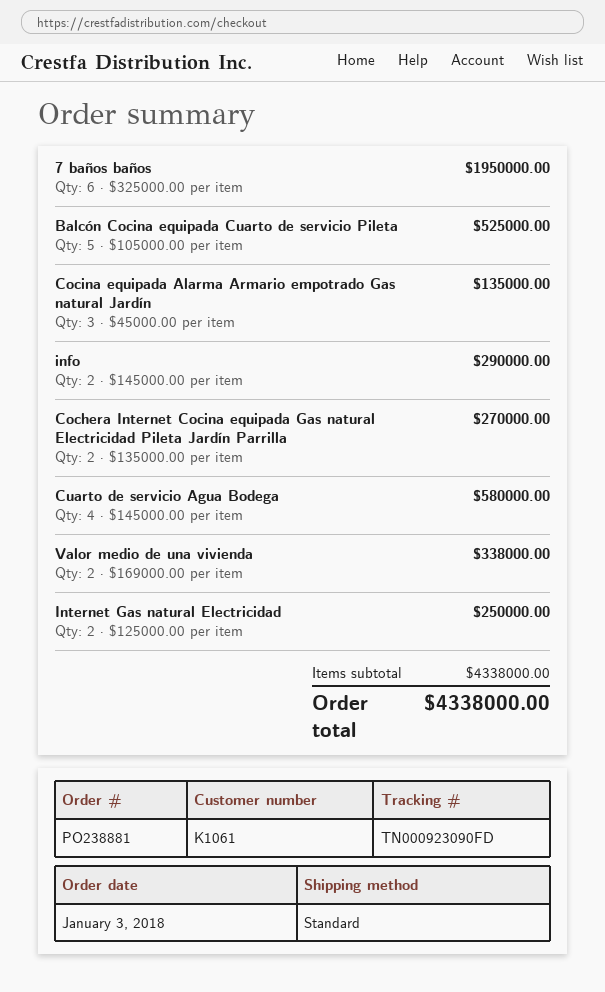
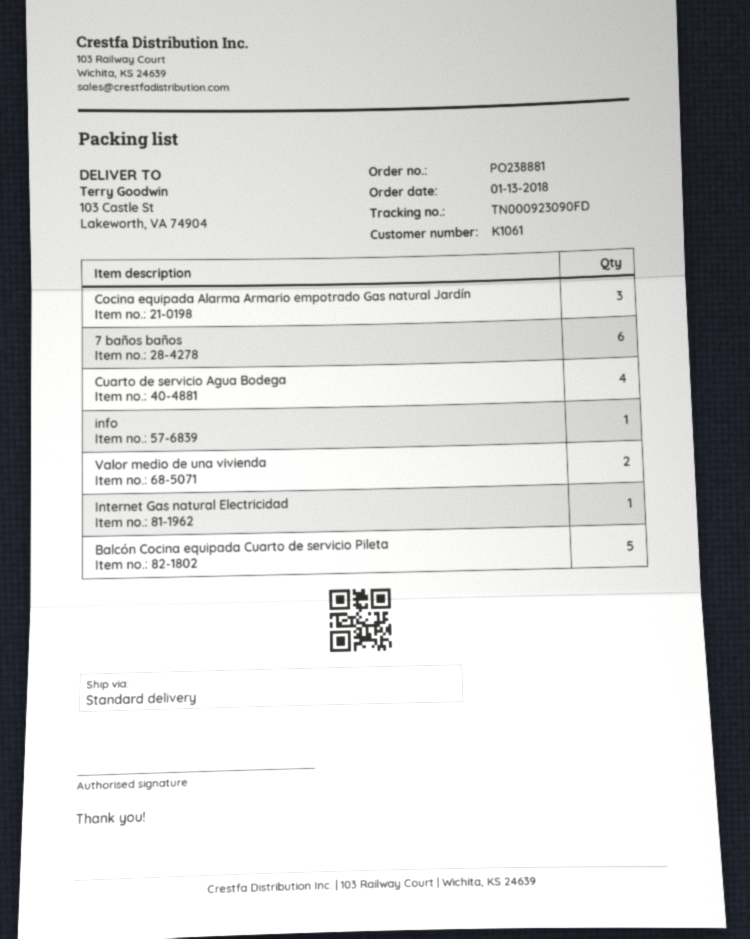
order date: 2018-01-03 -> 2018-01-13
info: 2 -> 1
Cochera Internet Cocina equipada Gas natural Electricidad Pileta Jardín Parrilla: 2 -> none
Internet Gas natural Electricidad: 2 -> 1

